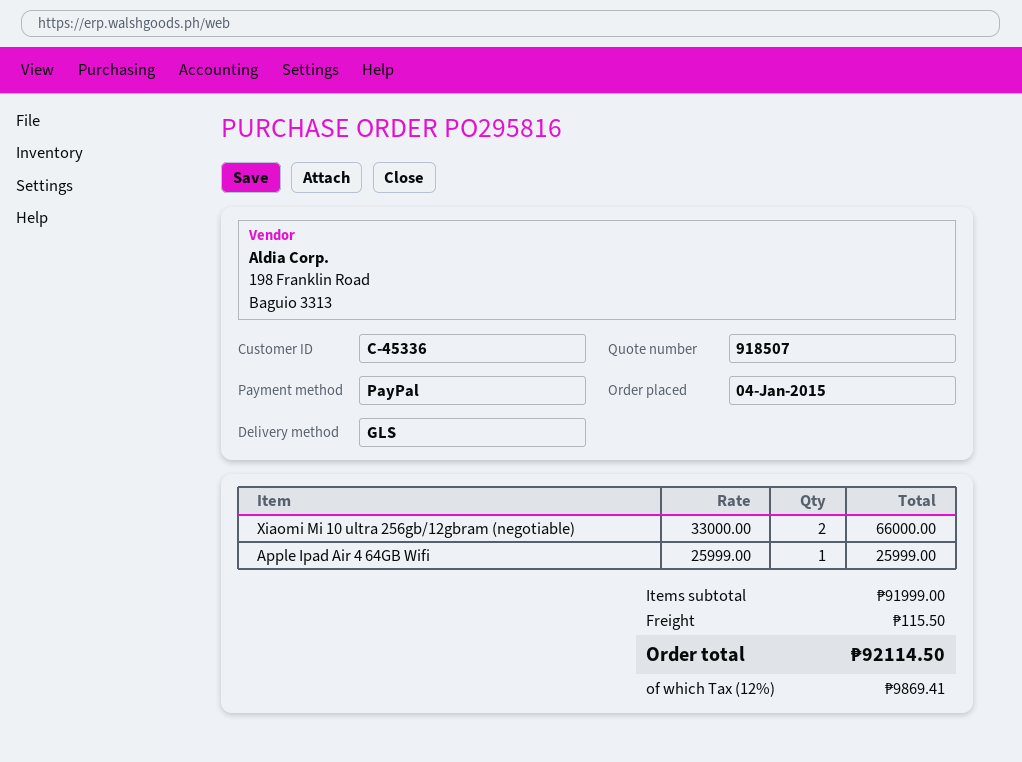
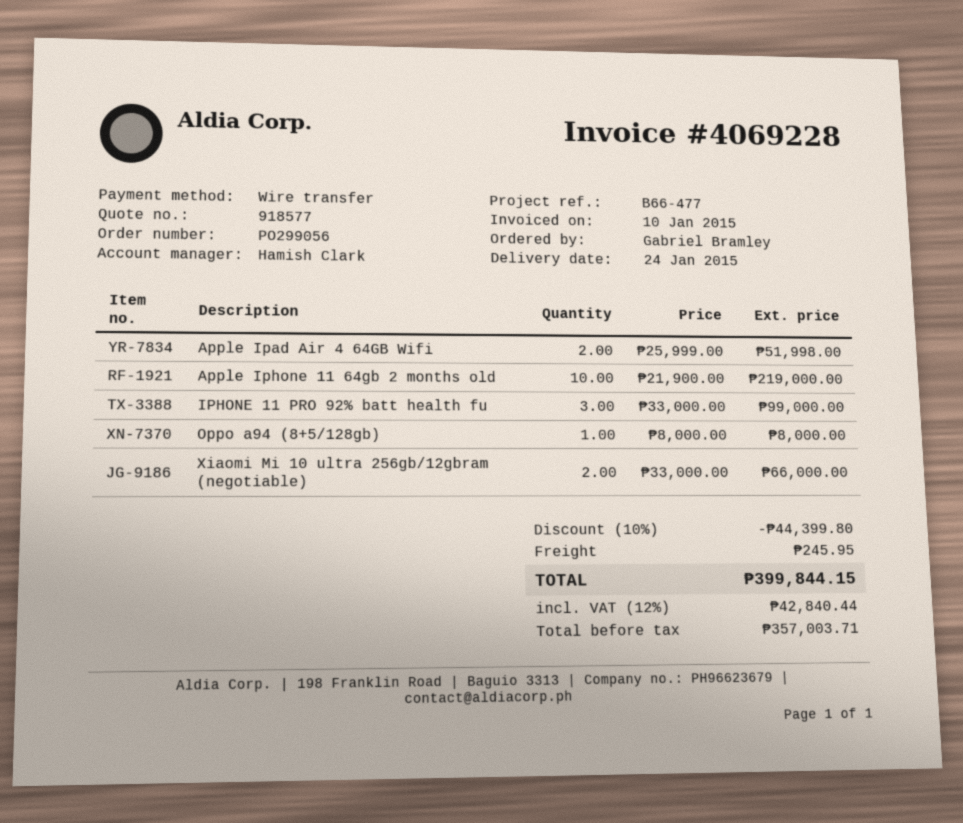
quote number: 918507 -> 918577
order number: PO295816 -> PO299056
payment method: PayPal -> bank transfer
Apple Ipad Air 4 64GB Wifi: 1 x 25999.00 = 25999.00 -> 2 x 25999.00 = 51998.00
Apple Iphone 11 64gb 2 months old: none -> 10 x 21900.00 = 219000.00
IPHONE 11 PRO 92% batt health fu: none -> 3 x 33000.00 = 99000.00
Oppo a94 (8+5/128gb): none -> 1 x 8000.00 = 8000.00
discount: none -> 10% = 44399.80
shipping: 115.50 -> 245.95
tax: 12% = 9869.41 -> 12% = 42840.44
total: 92114.50 -> 399844.15

